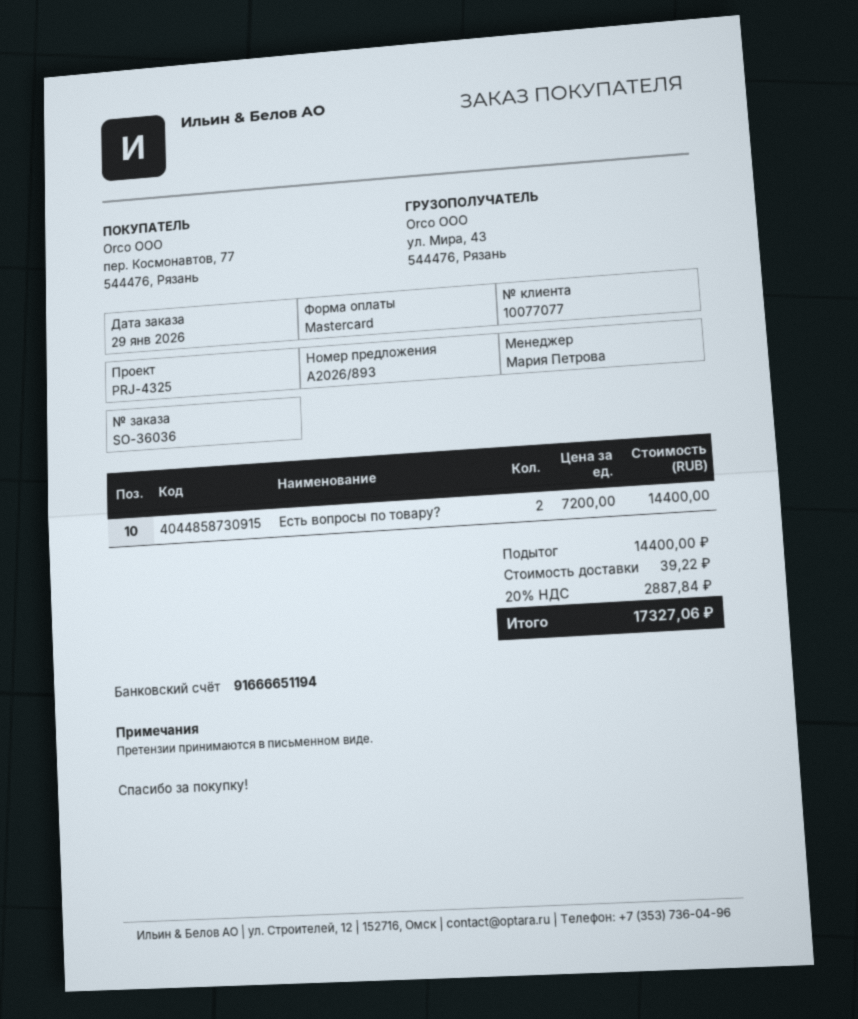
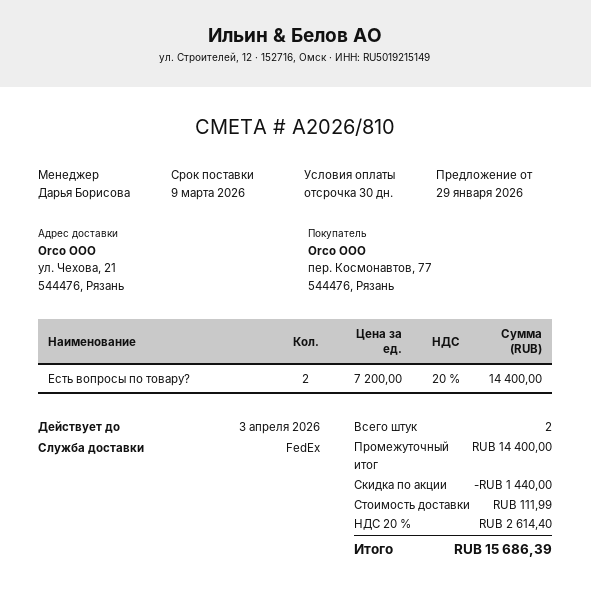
quote number: A2026/893 -> A2026/810
sales rep: Мария Петрова -> Дарья Борисова
ship to: ул. Мира, 43, 544476, Рязань -> ул. Чехова, 21, 544476, Рязань
discount: none -> 1440.00
shipping: 39.22 -> 111.99
tax: 20% = 2887.84 -> 20% = 2614.40
total: 17327.06 -> 15686.39

